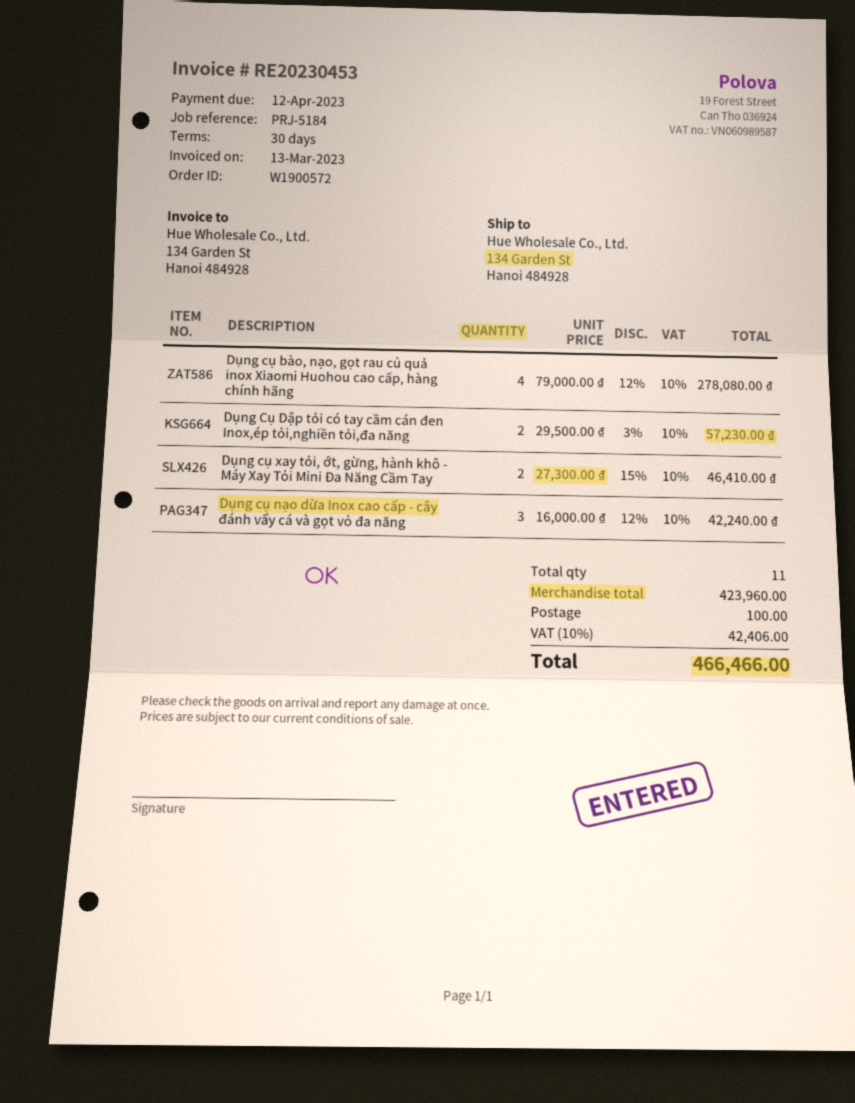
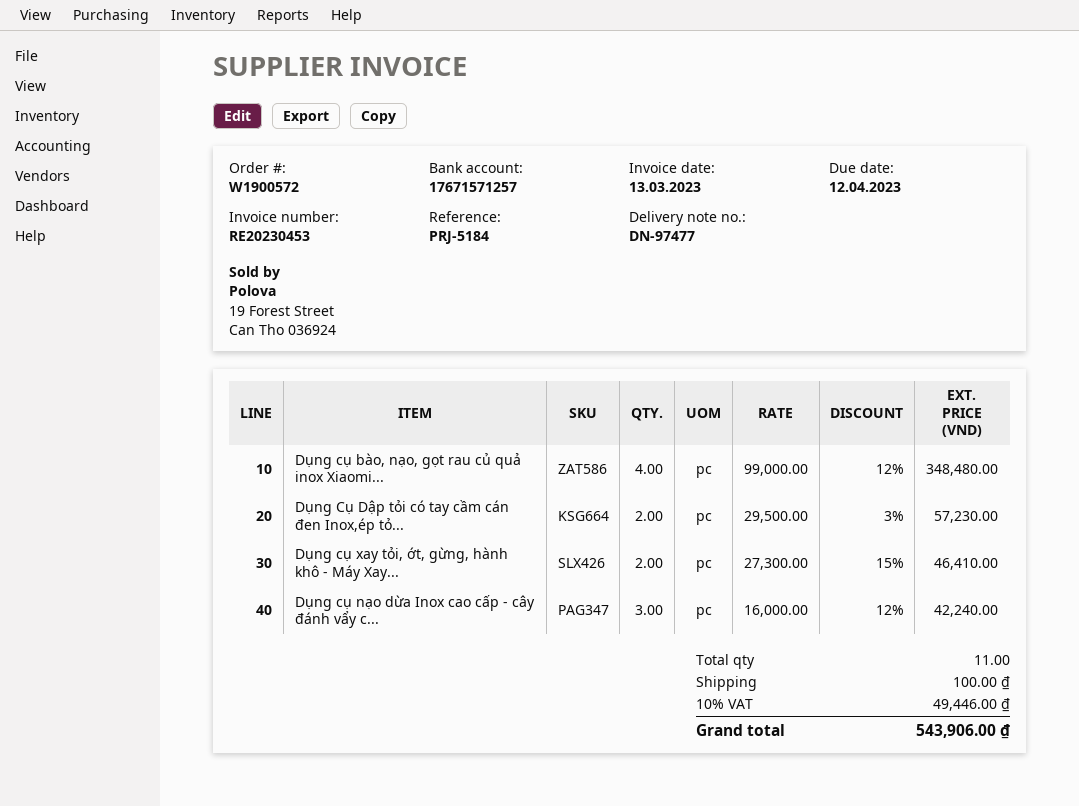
Dụng cụ bào, nạo, gọt rau củ quả inox Xiaomi Huohou cao cấp, hàng chính hãng: 4 x 79000.00 - 12% = 278080.00 -> 4 x 99000.00 - 12% = 348480.00
tax: 10% = 42406.00 -> 10% = 49446.00
total: 466466.00 -> 543906.00

